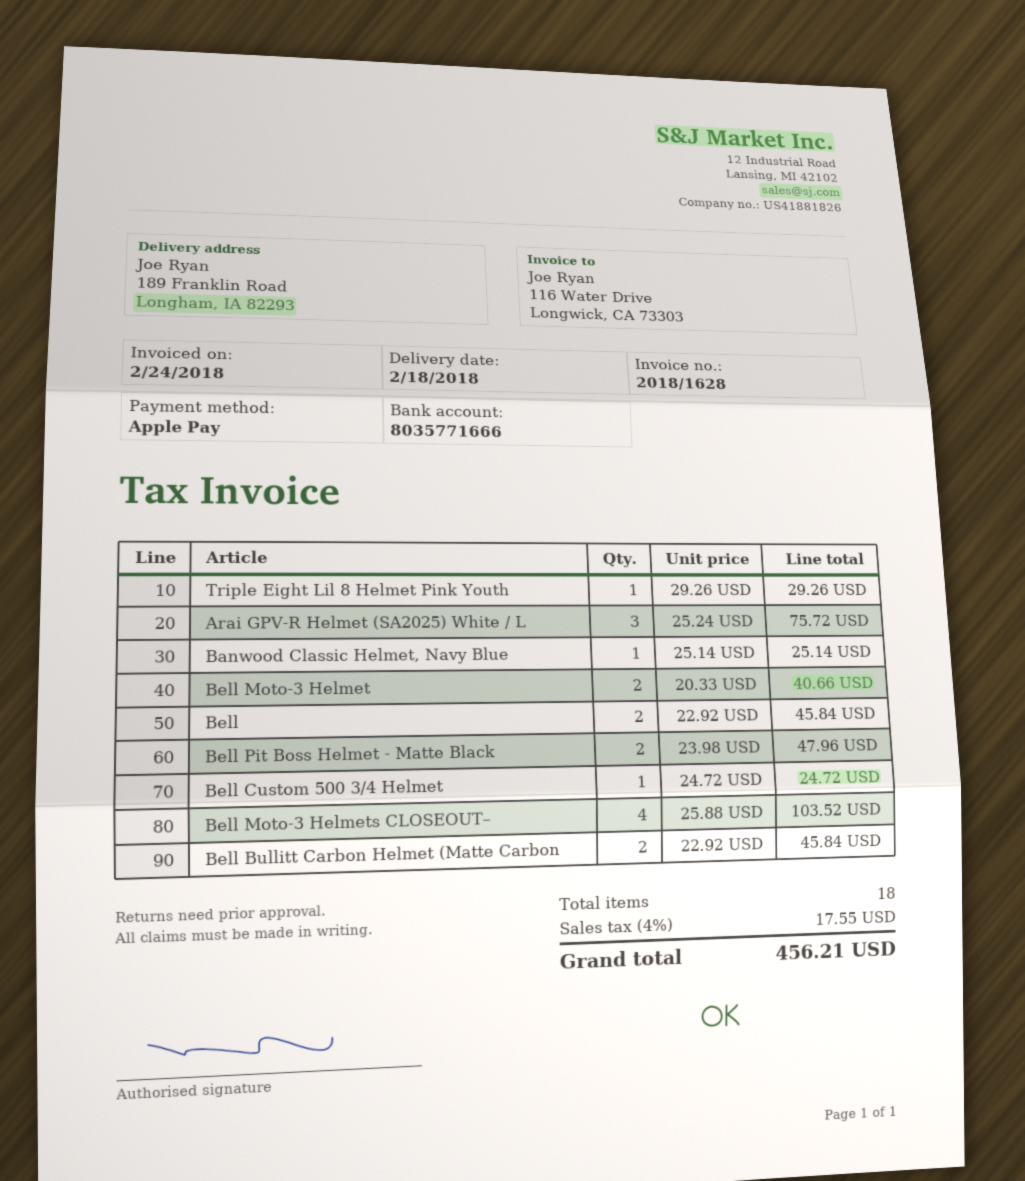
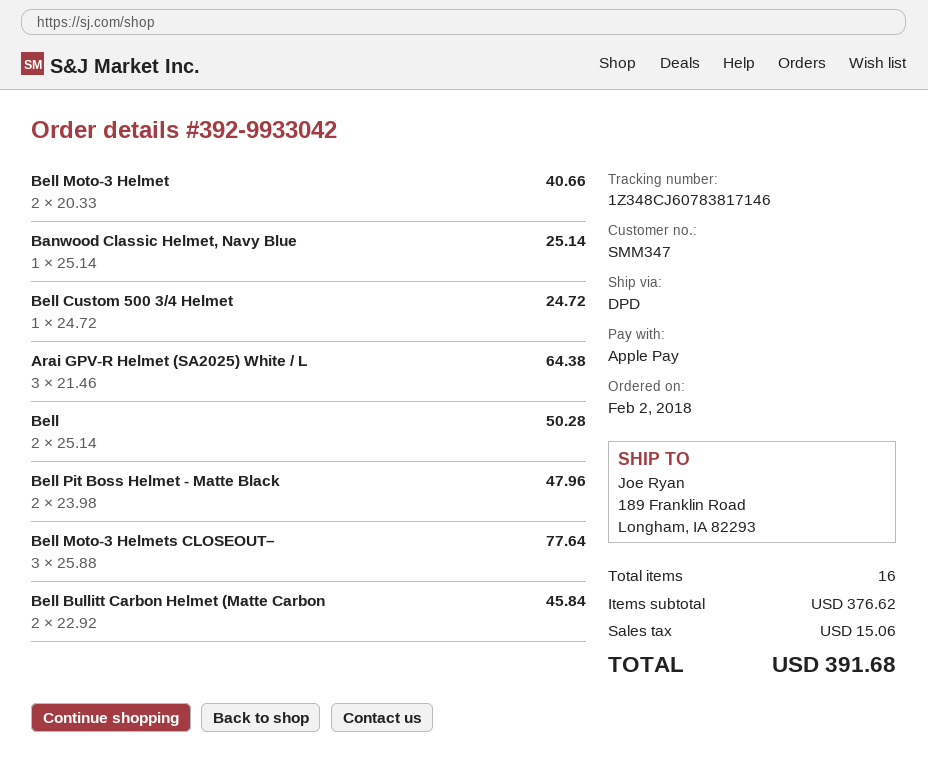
Triple Eight Lil 8 Helmet Pink Youth: 1 x 29.26 = 29.26 -> none
Arai GPV-R Helmet (SA2025) White / L: 3 x 25.24 = 75.72 -> 3 x 21.46 = 64.38
Bell: 2 x 22.92 = 45.84 -> 2 x 25.14 = 50.28
Bell Moto-3 Helmets CLOSEOUT–: 4 x 25.88 = 103.52 -> 3 x 25.88 = 77.64
total quantity: 18 -> 16
tax: 17.55 -> 15.06
total: 456.21 -> 391.68

